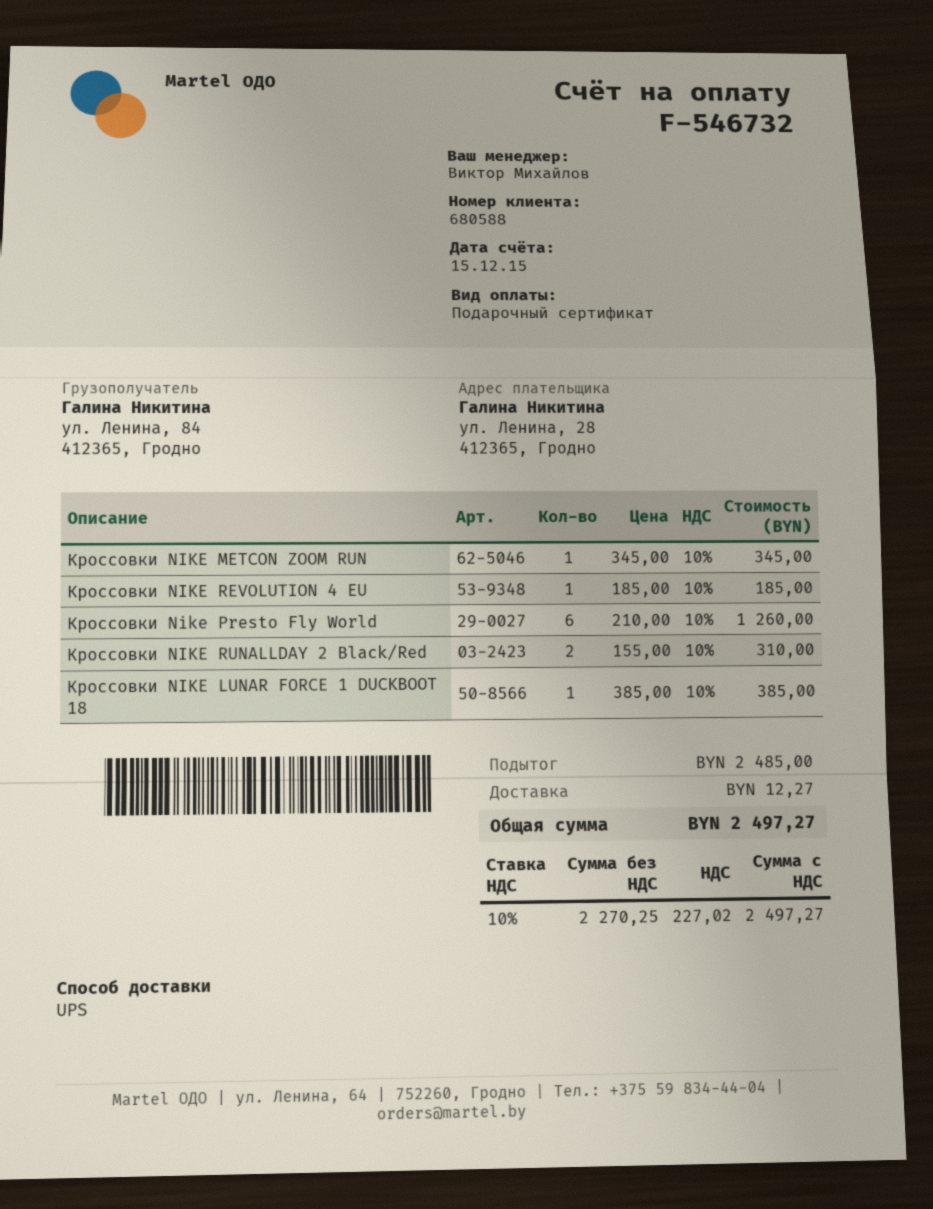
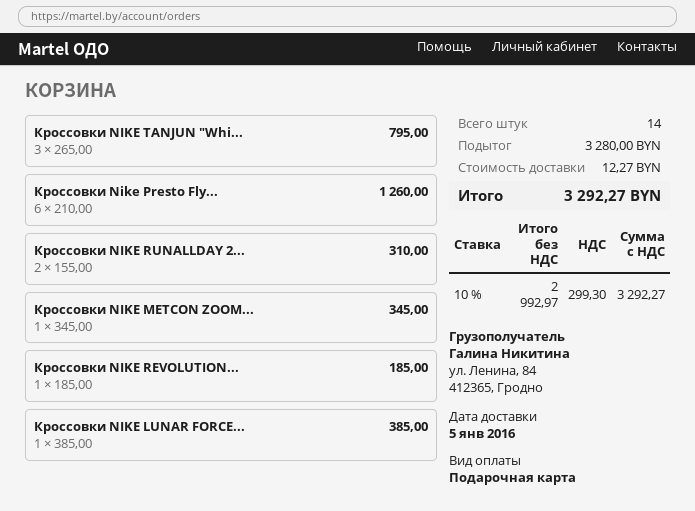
Кроссовки NIKE TANJUN "Whi...: none -> 3 x 265.00 = 795.00
subtotal: 2485.00 -> 3280.00
net: 2270.25 -> 2992.97
tax: 10% = 227.02 -> 10% = 299.30
total: 2497.27 -> 3292.27

